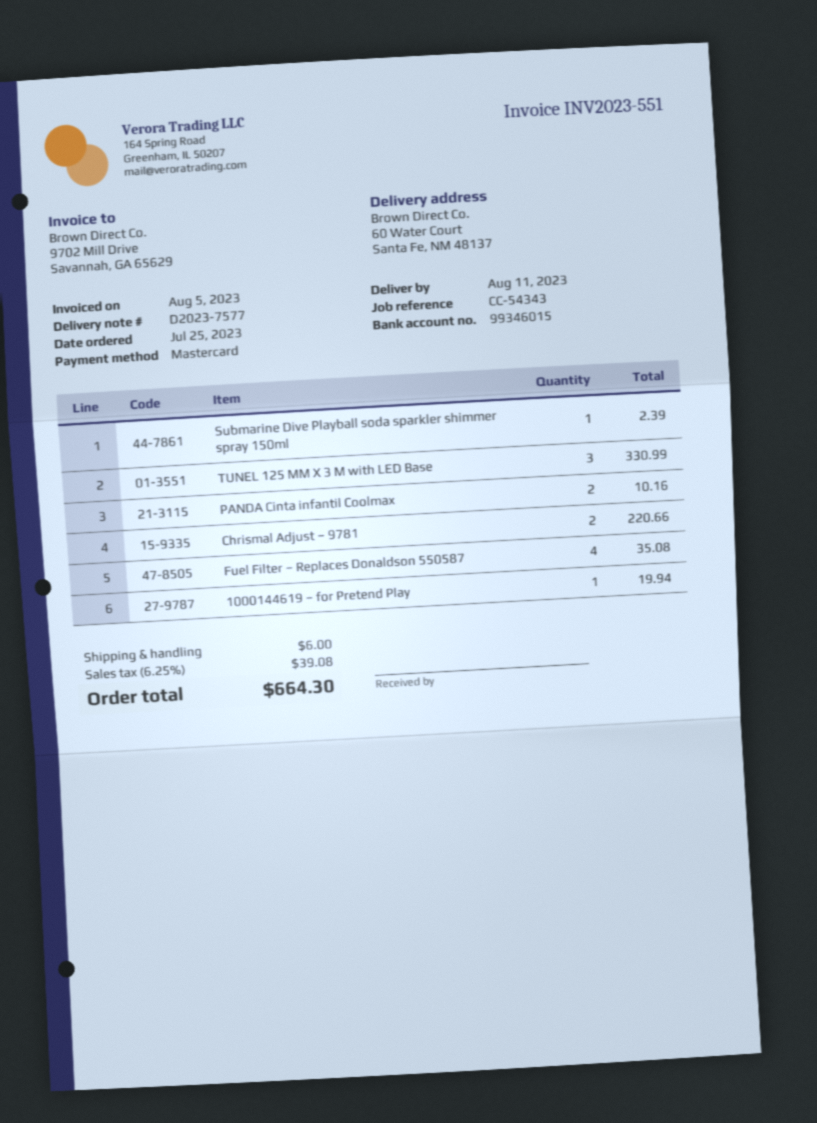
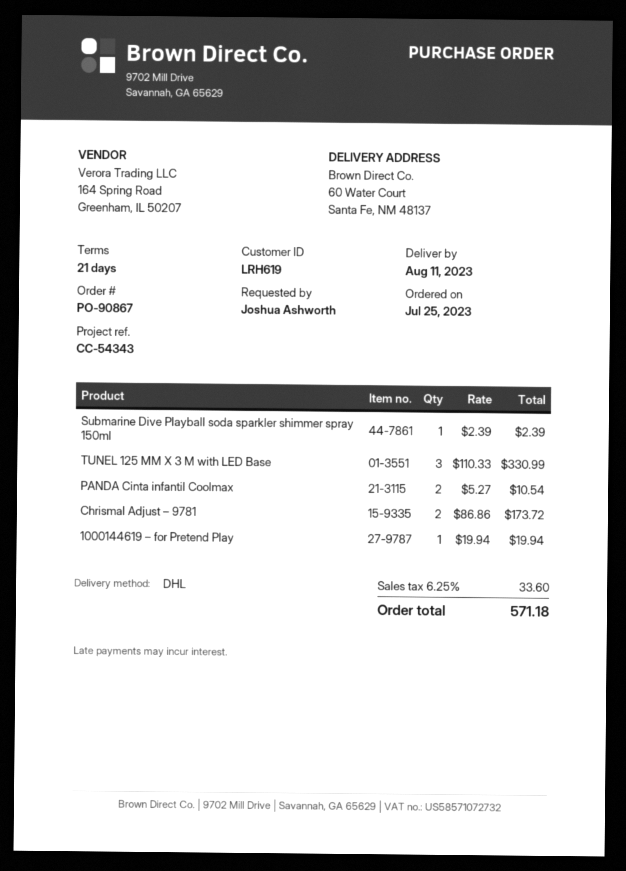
PANDA Cinta infantil Coolmax: 2 for 10.16 -> 2 for 10.54
Chrismal Adjust – 9781: 2 for 220.66 -> 2 for 173.72
Fuel Filter – Replaces Donaldson 550587: 4 for 35.08 -> none
shipping: 6.00 -> none
tax: 6.25% = 39.08 -> 6.25% = 33.60
total: 664.30 -> 571.18

